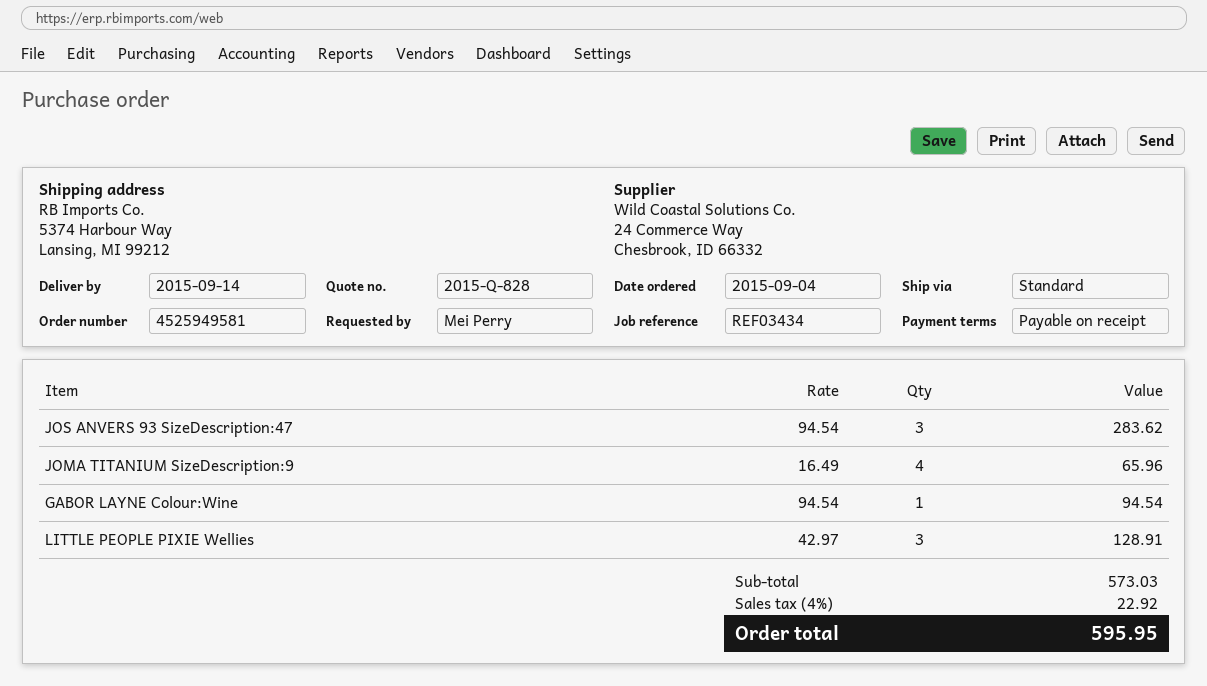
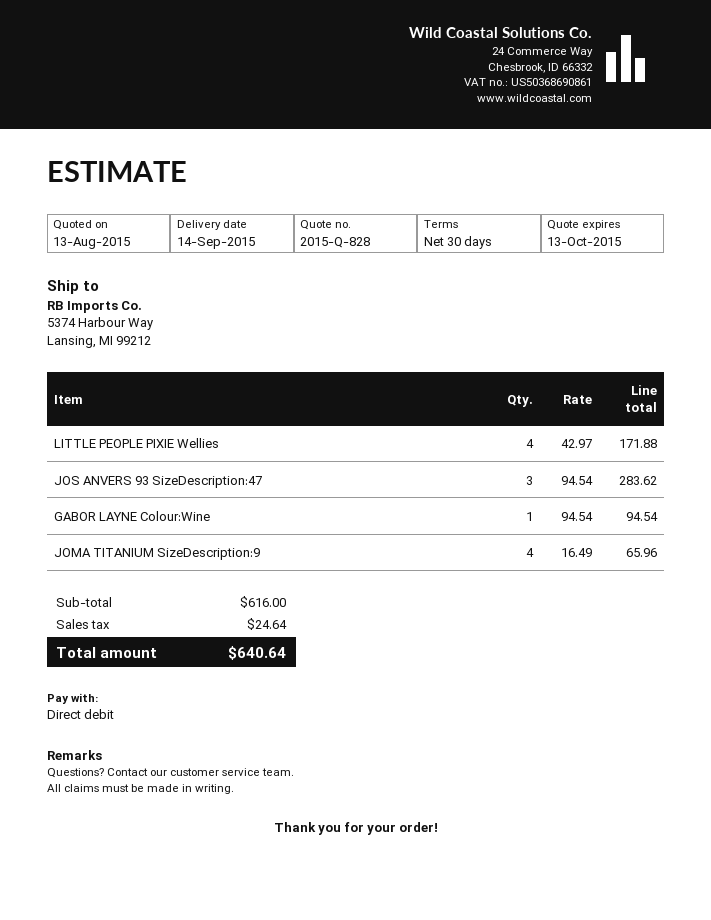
payment terms: on receipt -> 30 days
LITTLE PEOPLE PIXIE Wellies: 3 x 42.97 = 128.91 -> 4 x 42.97 = 171.88
subtotal: 573.03 -> 616.00
tax: 22.92 -> 24.64
total: 595.95 -> 640.64

